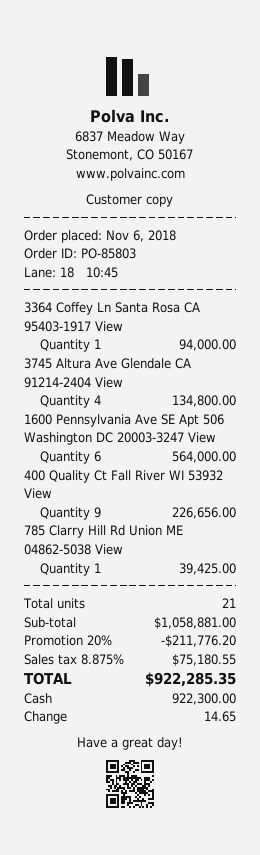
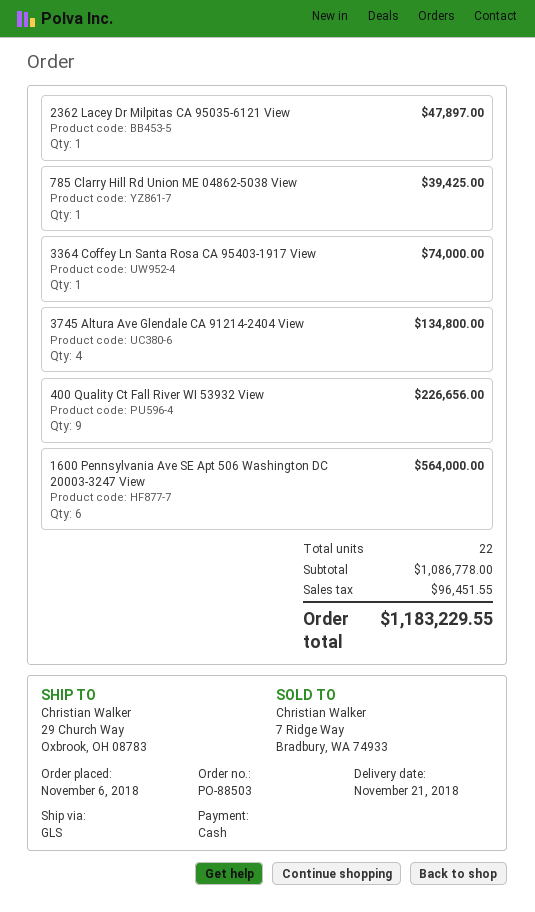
order number: PO-85803 -> PO-88503
3364 Coffey Ln Santa Rosa CA 95403-1917 View: 1 for 94000.00 -> 1 for 74000.00
2362 Lacey Dr Milpitas CA 95035-6121 View: none -> 1 for 47897.00
total quantity: 21 -> 22
subtotal: 1058881.00 -> 1086778.00
discount: 20% = 211776.20 -> none
tax: 75180.55 -> 96451.55
total: 922285.35 -> 1183229.55

